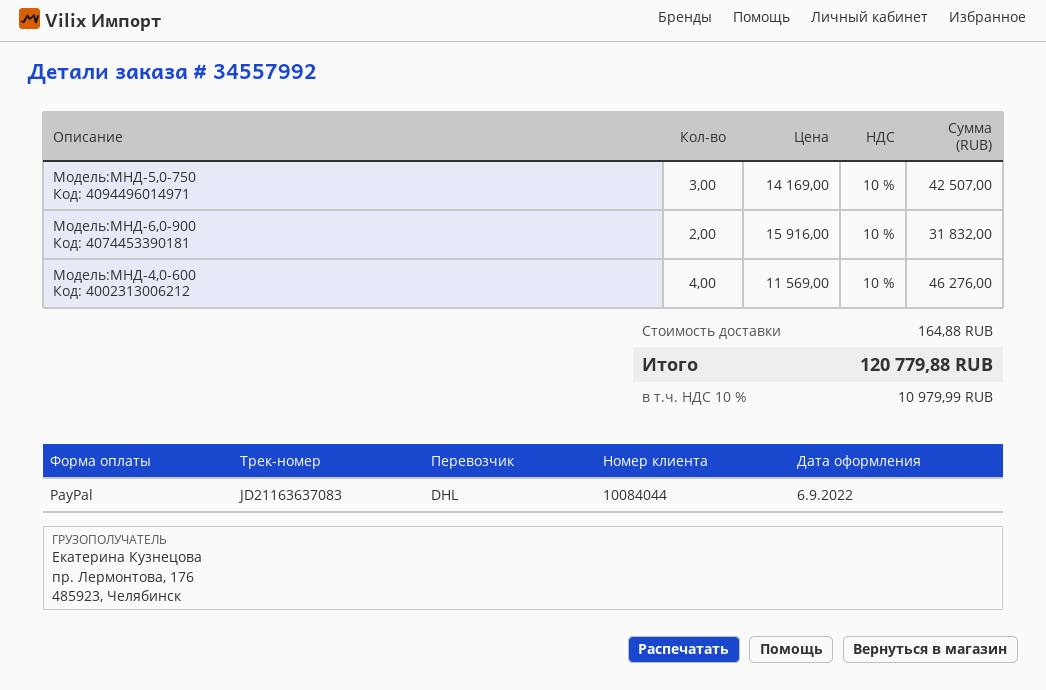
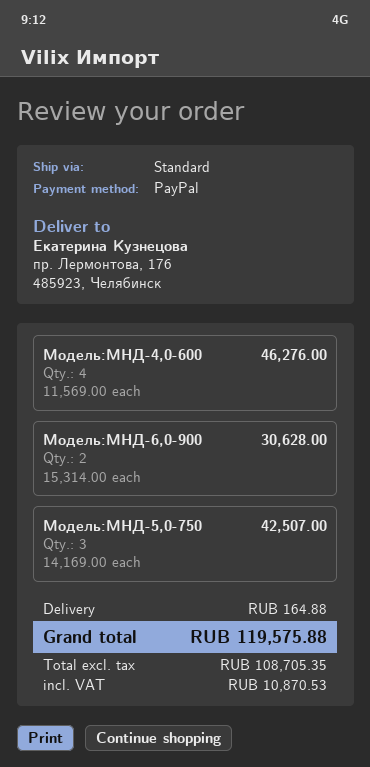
shipping method: DHL -> standard
Модель:МНД-6,0-900: 2 x 15916.00 = 31832.00 -> 2 x 15314.00 = 30628.00
tax: 10979.99 -> 10870.53
total: 120779.88 -> 119575.88

